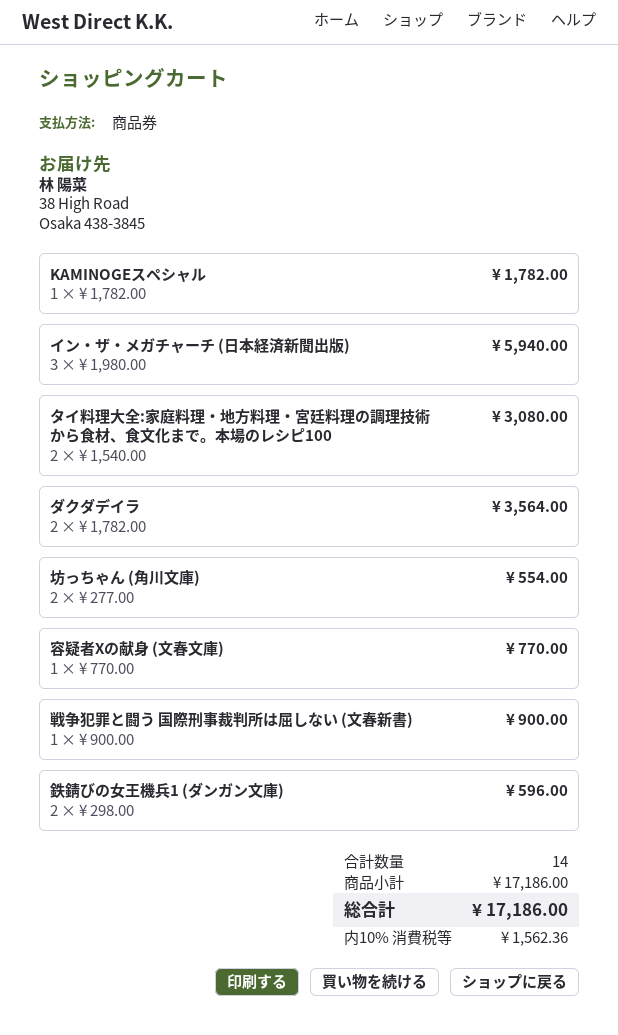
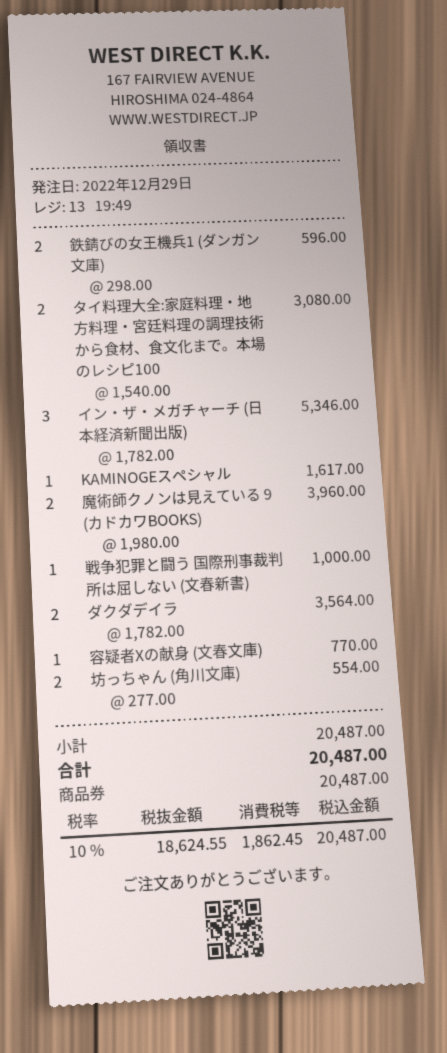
KAMINOGEスペシャル: 1 x 1782.00 = 1782.00 -> 1 x 1617.00 = 1617.00
イン・ザ・メガチャーチ (日本経済新聞出版): 3 x 1980.00 = 5940.00 -> 3 x 1782.00 = 5346.00
戦争犯罪と闘う 国際刑事裁判所は屈しない (文春新書): 1 x 900.00 = 900.00 -> 1 x 1000.00 = 1000.00
魔術師クノンは見えている 9 (カドカワBOOKS): none -> 2 x 1980.00 = 3960.00
subtotal: 17186.00 -> 20487.00
tax: 10% = 1562.36 -> 10% = 1862.45
total: 17186.00 -> 20487.00

